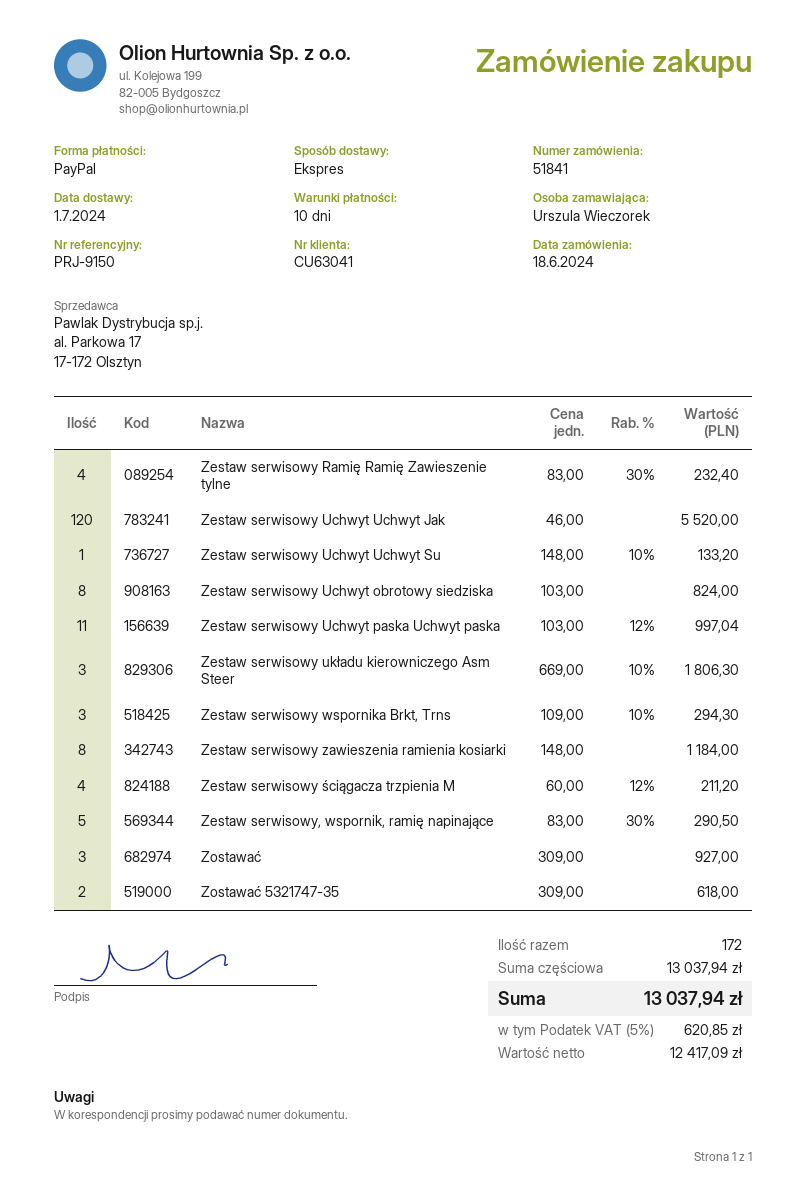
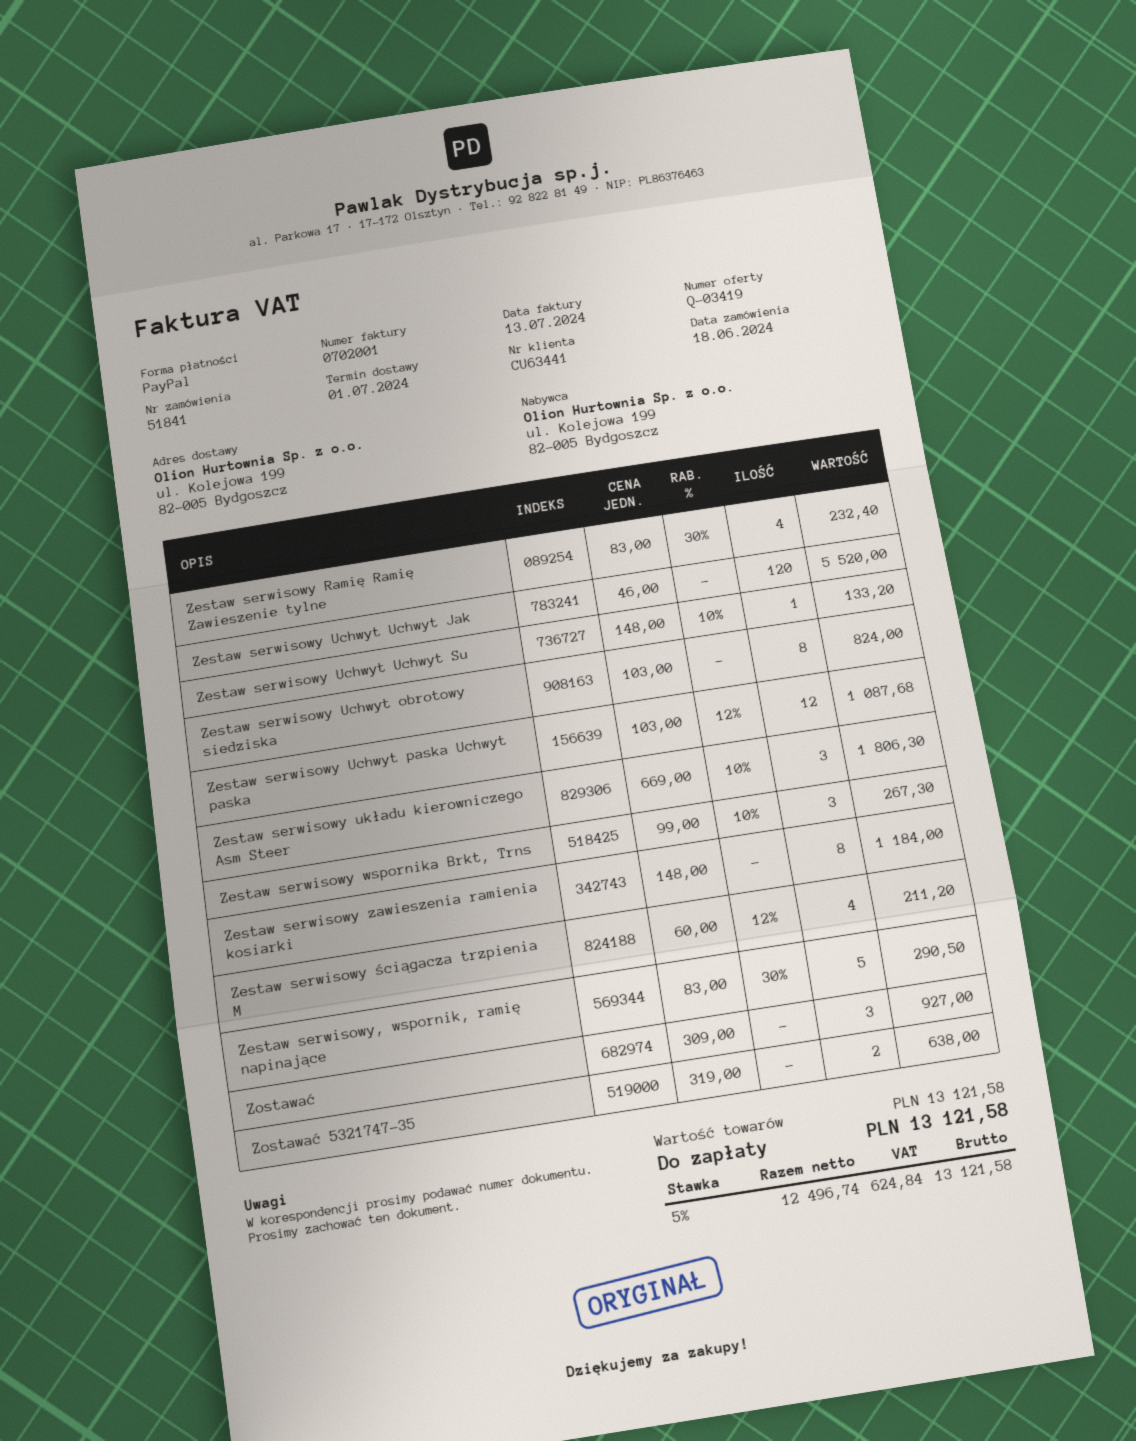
customer number: CU63041 -> CU63441
Zestaw serwisowy Uchwyt paska Uchwyt paska: 11 x 103.00 - 12% = 997.04 -> 12 x 103.00 - 12% = 1087.68
Zestaw serwisowy wspornika Brkt, Trns: 3 x 109.00 - 10% = 294.30 -> 3 x 99.00 - 10% = 267.30
Zostawać 5321747-35: 2 x 309.00 = 618.00 -> 2 x 319.00 = 638.00
subtotal: 13037.94 -> 13121.58
net: 12417.09 -> 12496.74
tax: 5% = 620.85 -> 5% = 624.84
total: 13037.94 -> 13121.58

